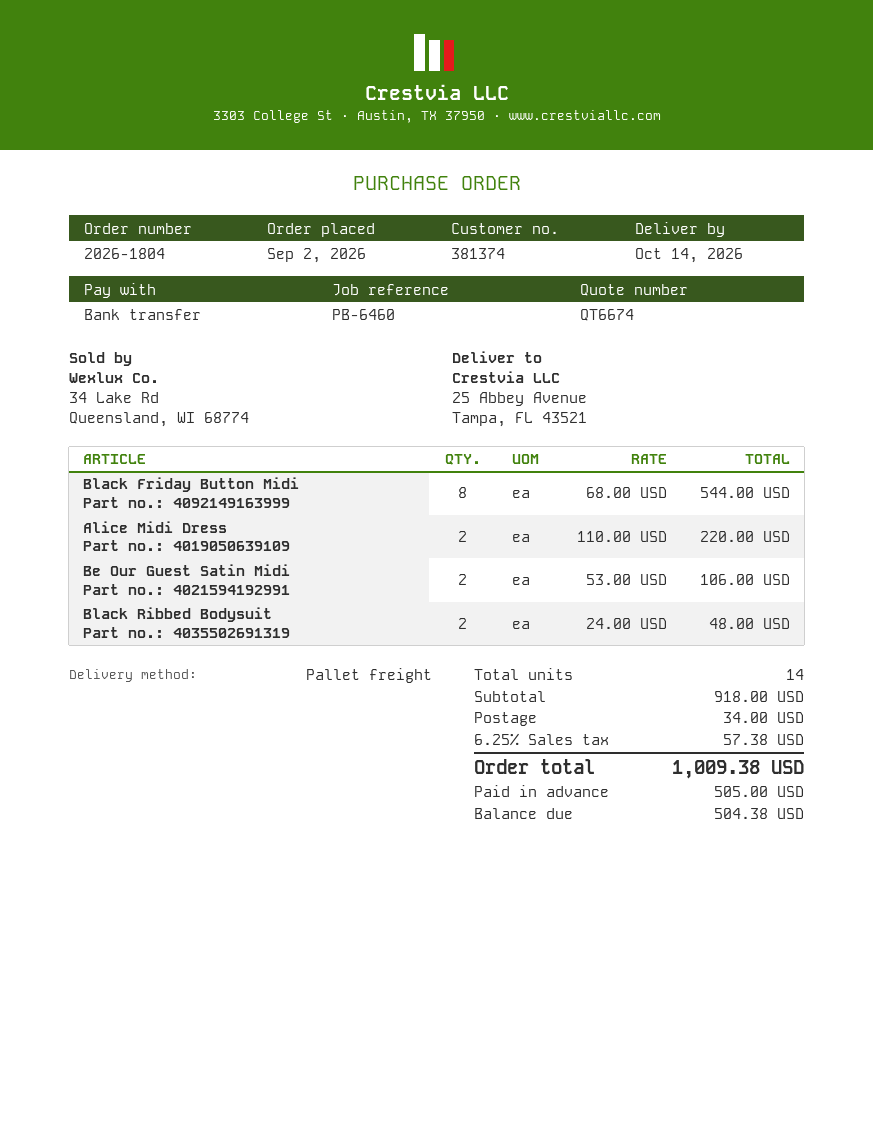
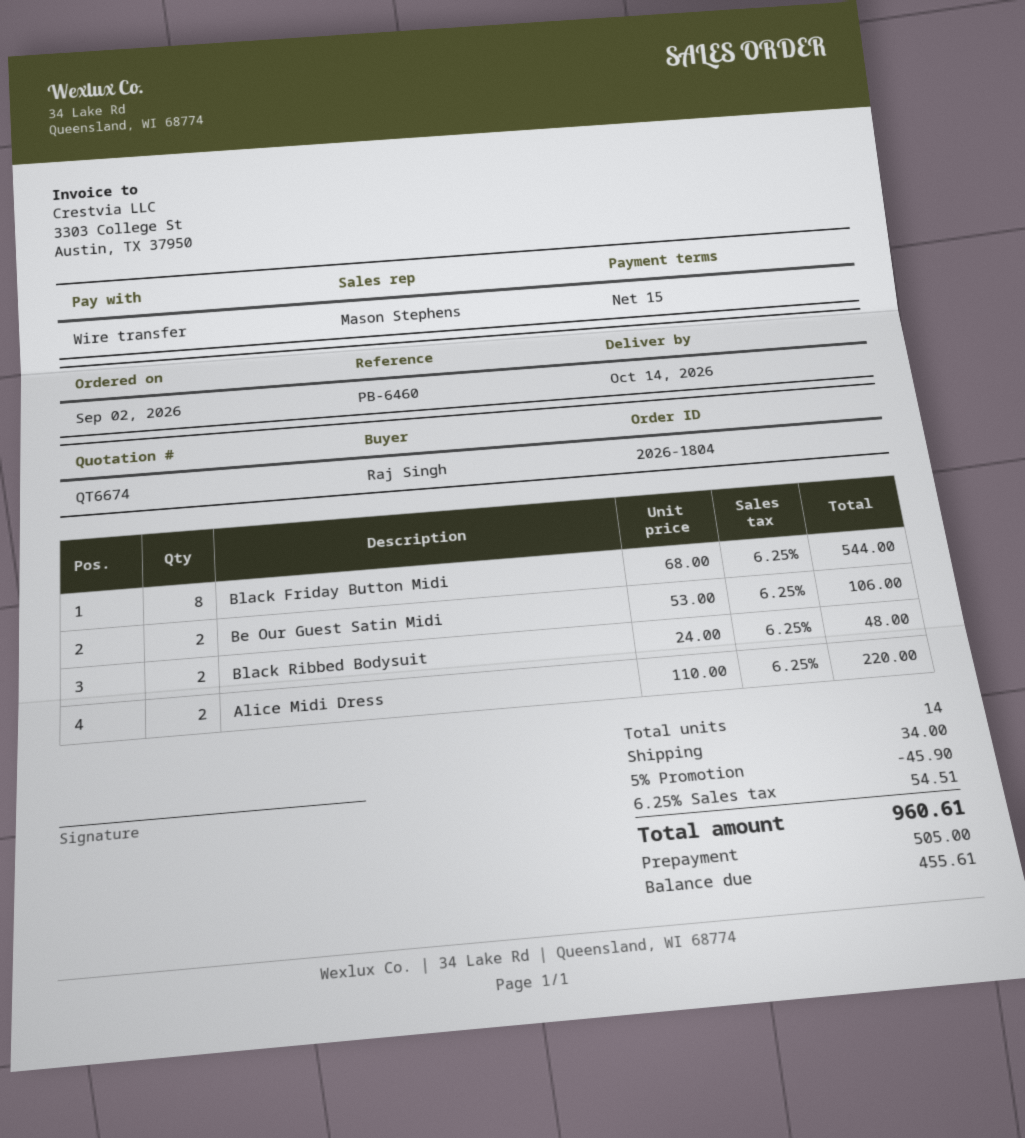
discount: none -> 5% = 45.90
tax: 6.25% = 57.38 -> 6.25% = 54.51
total: 1009.38 -> 960.61
balance: 504.38 -> 455.61

